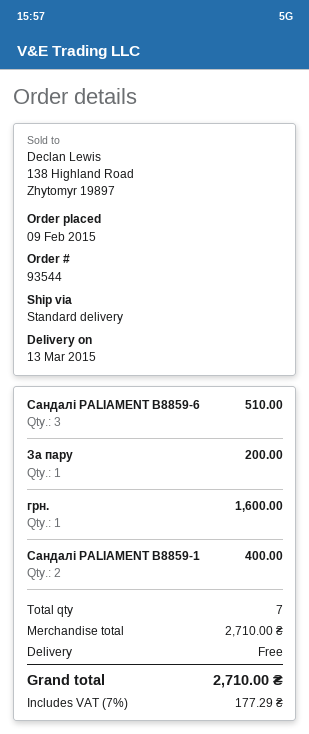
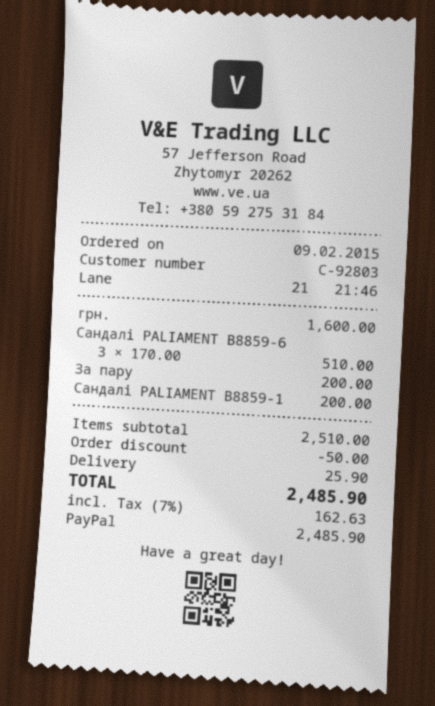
Сандалі PALIAMENT B8859-1: 2 for 400.00 -> 1 for 200.00
subtotal: 2710.00 -> 2510.00
discount: none -> 50.00
shipping: 0.00 -> 25.90
tax: 7% = 177.29 -> 7% = 162.63
total: 2710.00 -> 2485.90

